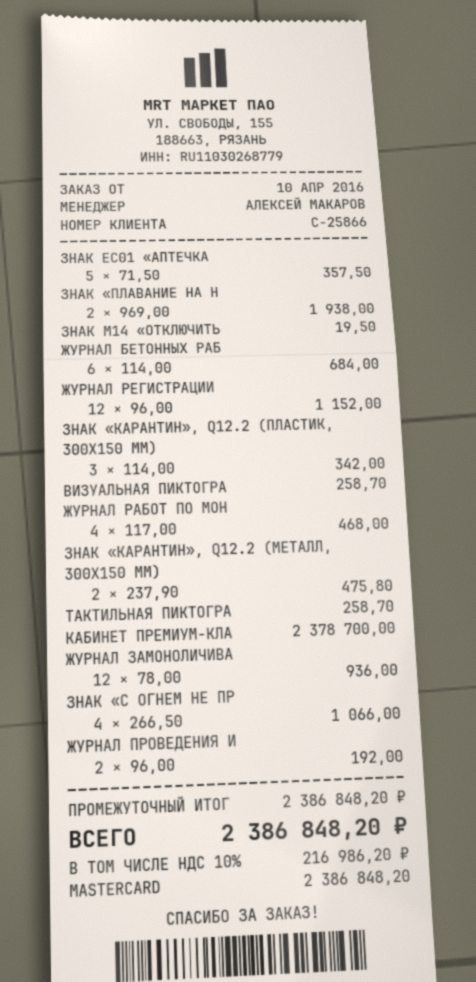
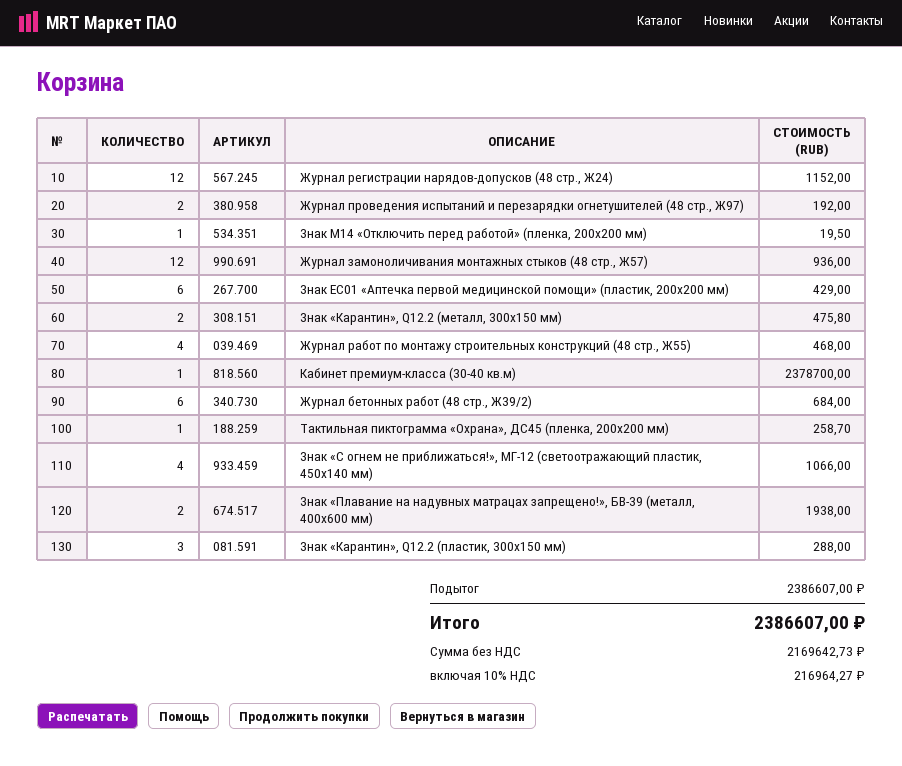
ЗНАК EC01 «АПТЕЧКА: 5 for 357.50 -> 6 for 429.00
ЗНАК «КАРАНТИН», Q12.2 (ПЛАСТИК, 300Х150 ММ): 3 for 342.00 -> 3 for 288.00
ВИЗУАЛЬНАЯ ПИКТОГРА: 1 for 258.70 -> none
subtotal: 2386848.20 -> 2386607.00
tax: 10% = 216986.20 -> 10% = 216964.27
total: 2386848.20 -> 2386607.00

